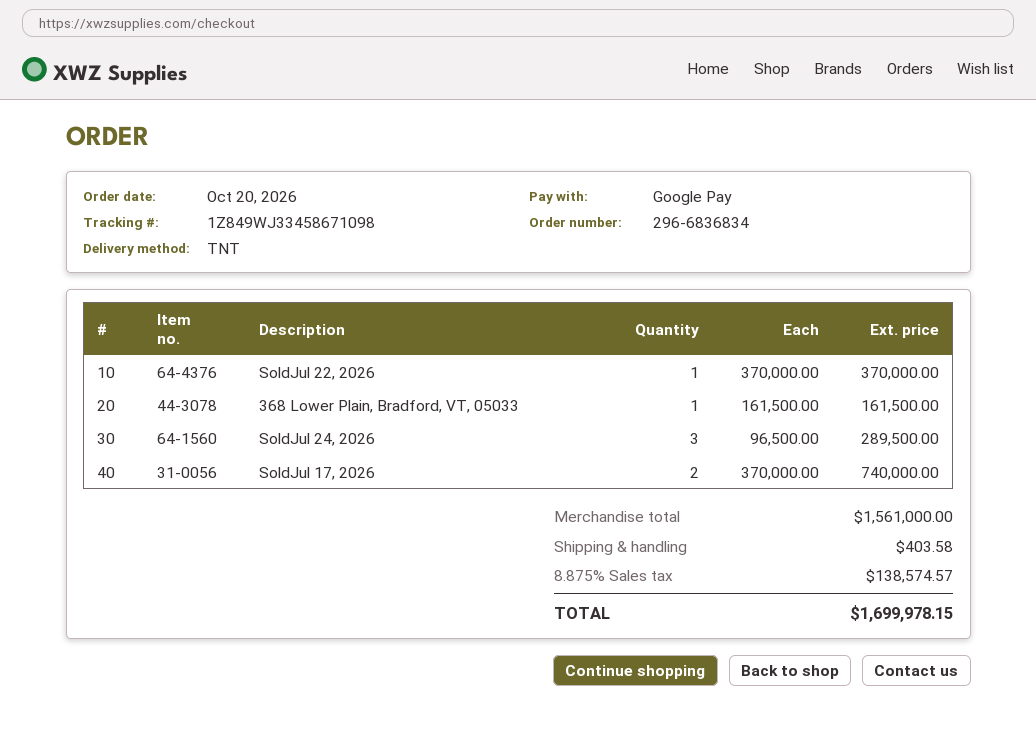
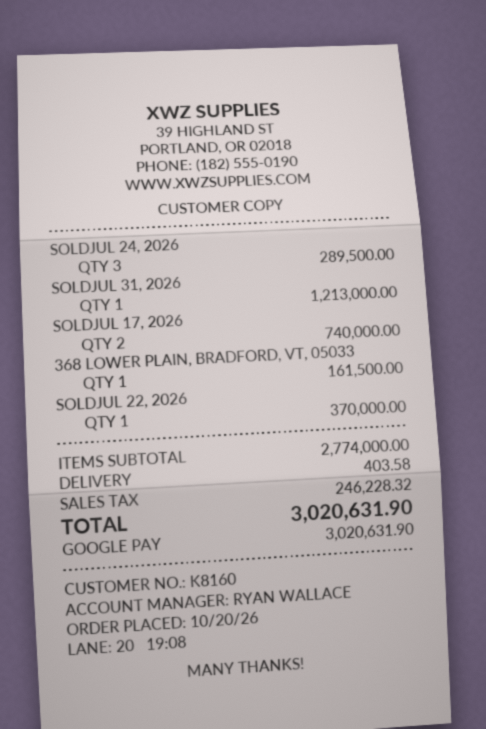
SOLDJUL 31, 2026: none -> 1 for 1213000.00
subtotal: 1561000.00 -> 2774000.00
tax: 138574.57 -> 246228.32
total: 1699978.15 -> 3020631.90

